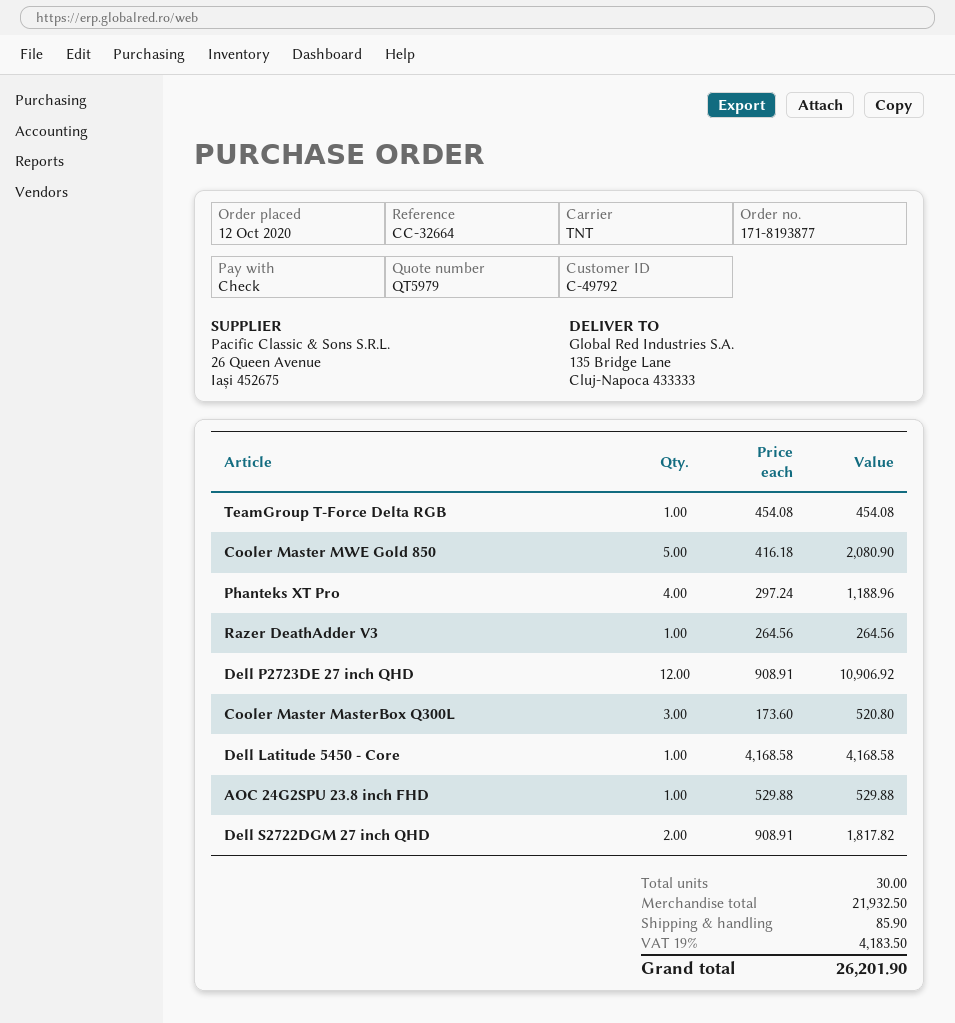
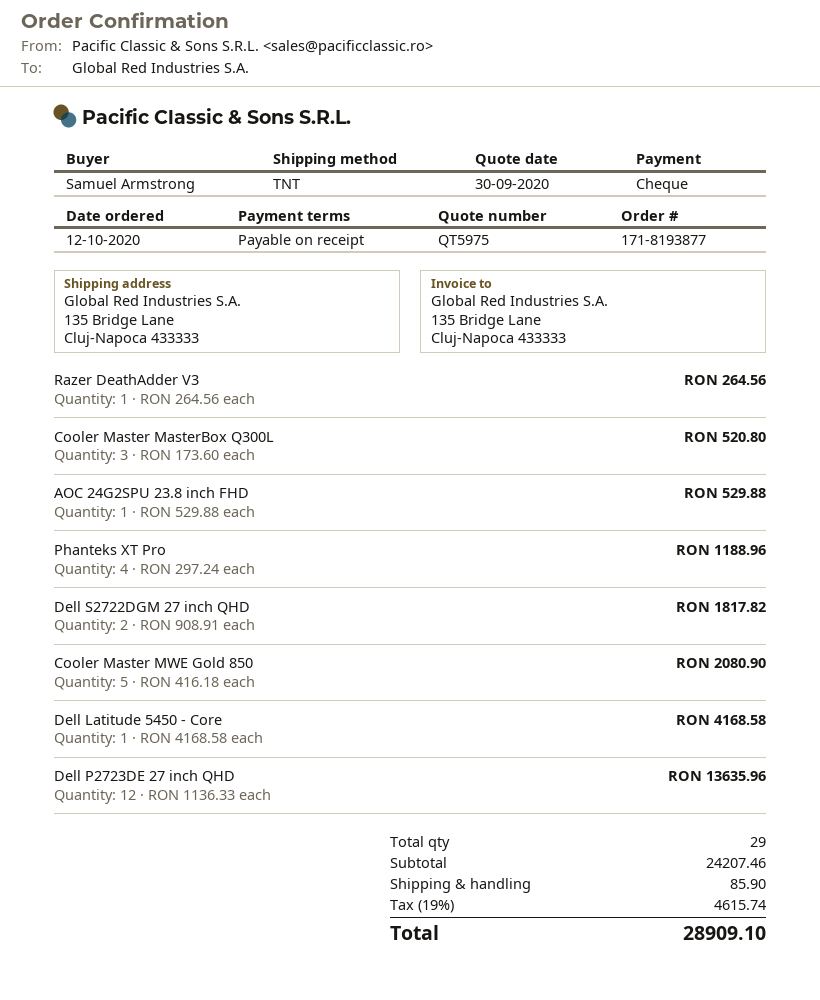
quote number: QT5979 -> QT5975
TeamGroup T-Force Delta RGB: 1 x 454.08 = 454.08 -> none
Dell P2723DE 27 inch QHD: 12 x 908.91 = 10906.92 -> 12 x 1136.33 = 13635.96
total quantity: 30 -> 29
subtotal: 21932.50 -> 24207.46
tax: 19% = 4183.50 -> 19% = 4615.74
total: 26201.90 -> 28909.10

